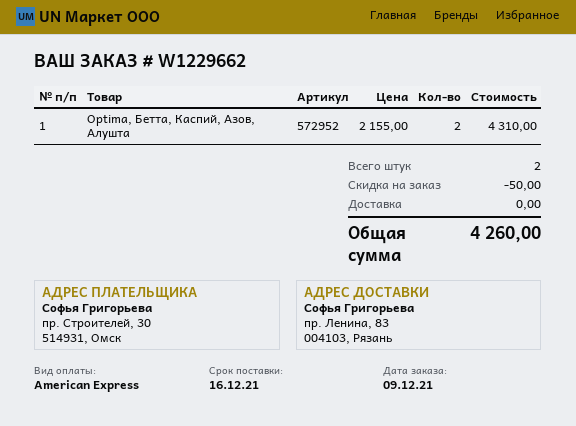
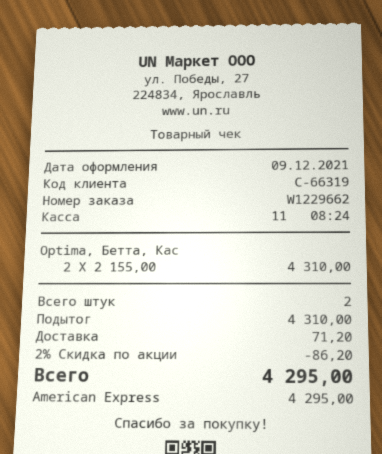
discount: 50.00 -> 86.20
shipping: 0.00 -> 71.20
total: 4260.00 -> 4295.00

